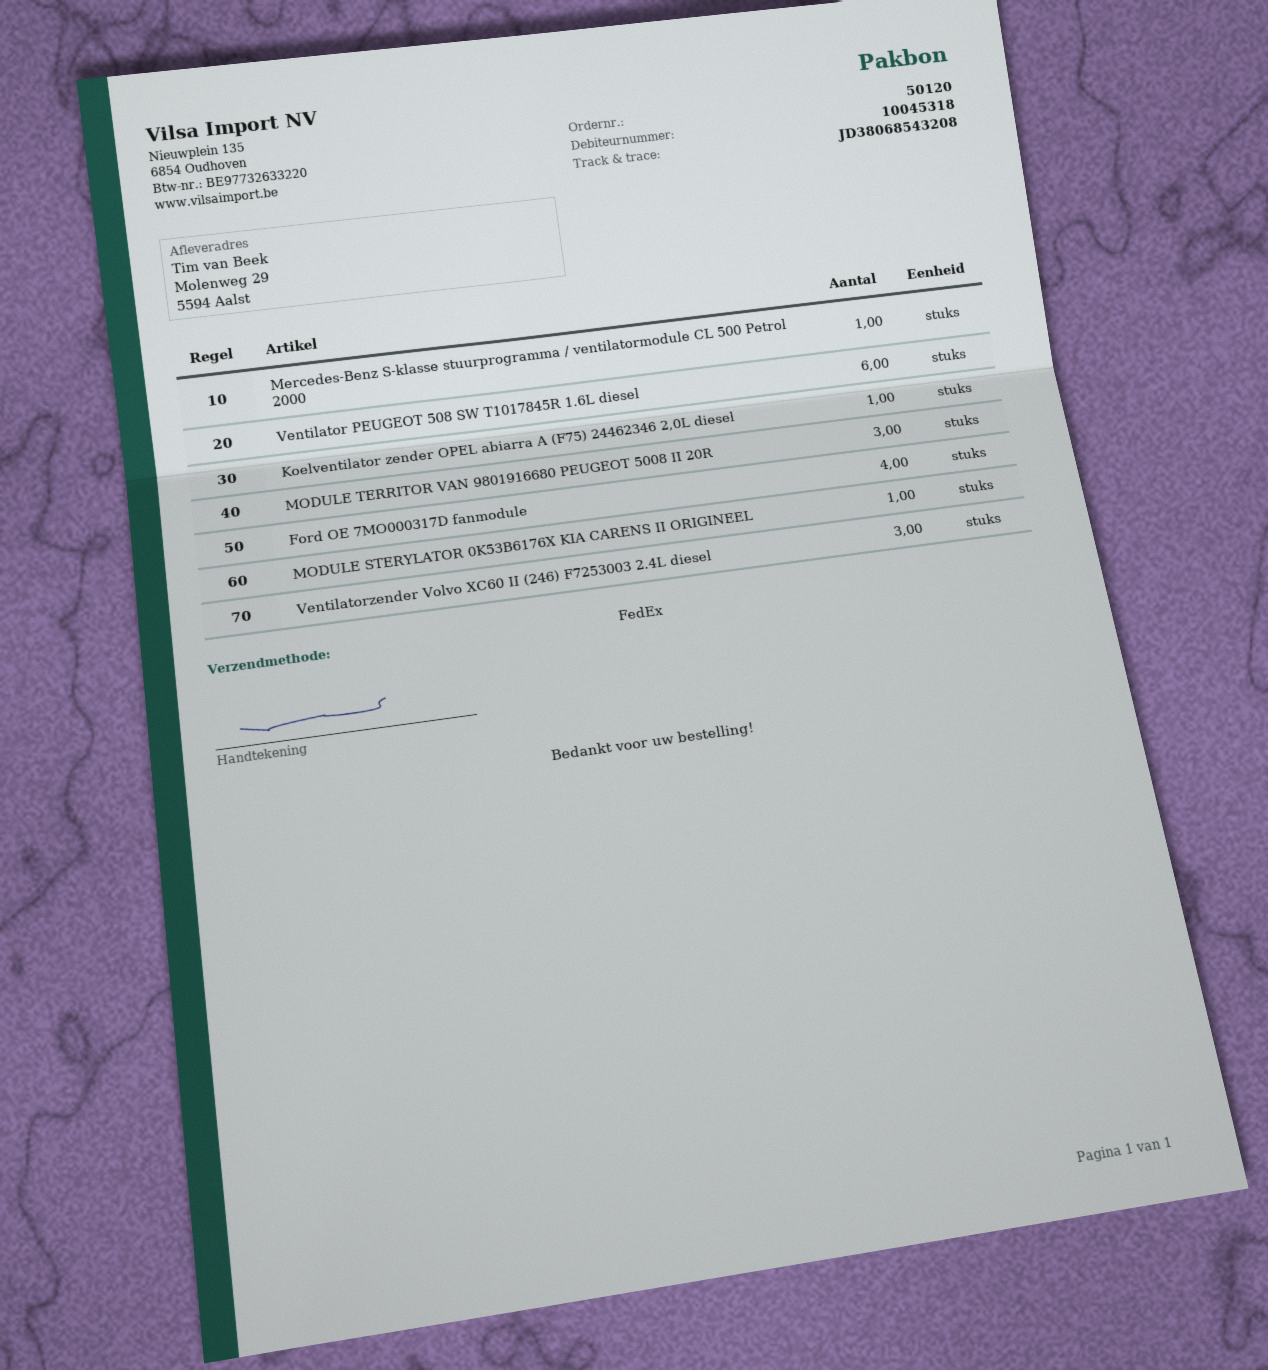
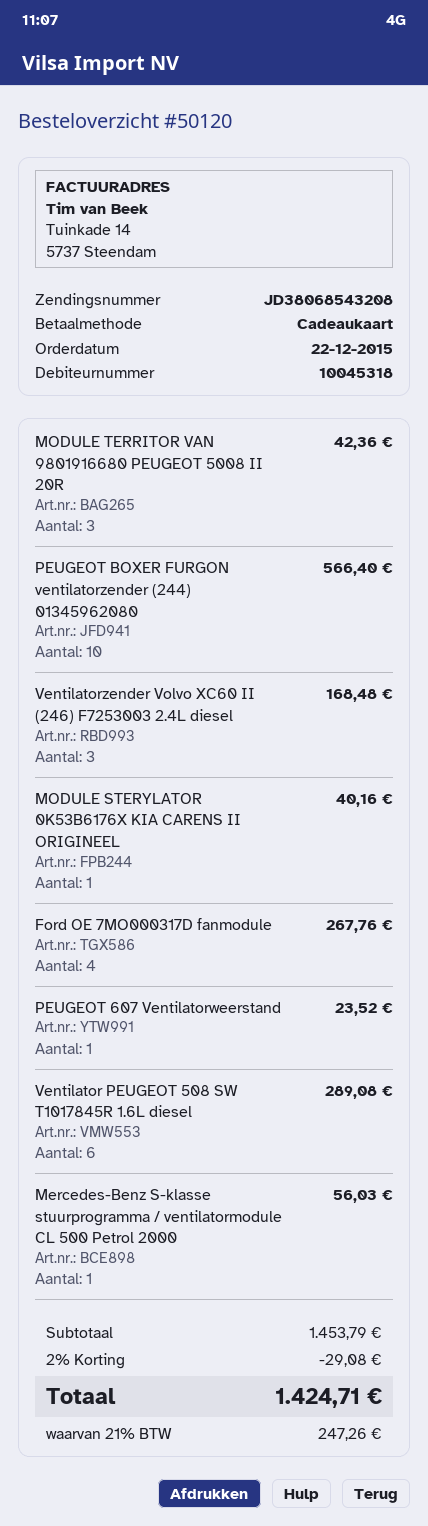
Koelventilator zender OPEL abiarra A (F75) 24462346 2,0L diesel: 1 -> none
PEUGEOT BOXER FURGON ventilatorzender (244) 01345962080: none -> 10
PEUGEOT 607 Ventilatorweerstand: none -> 1

